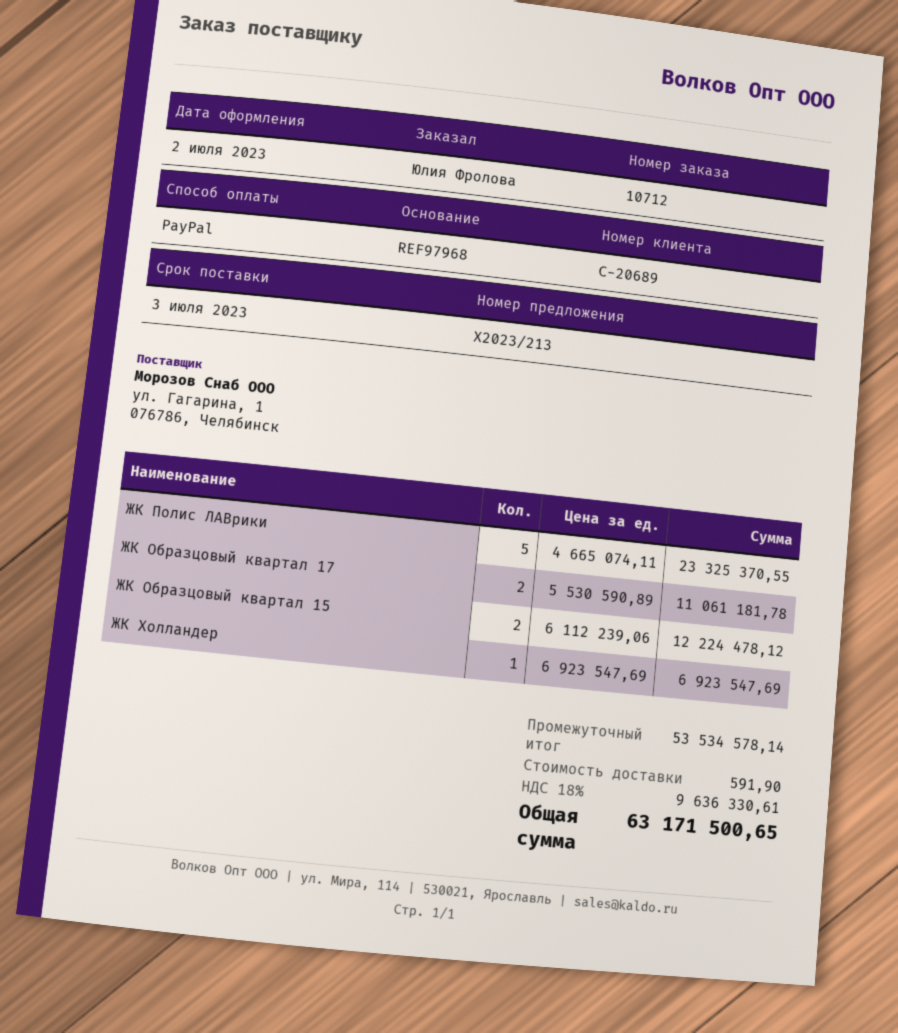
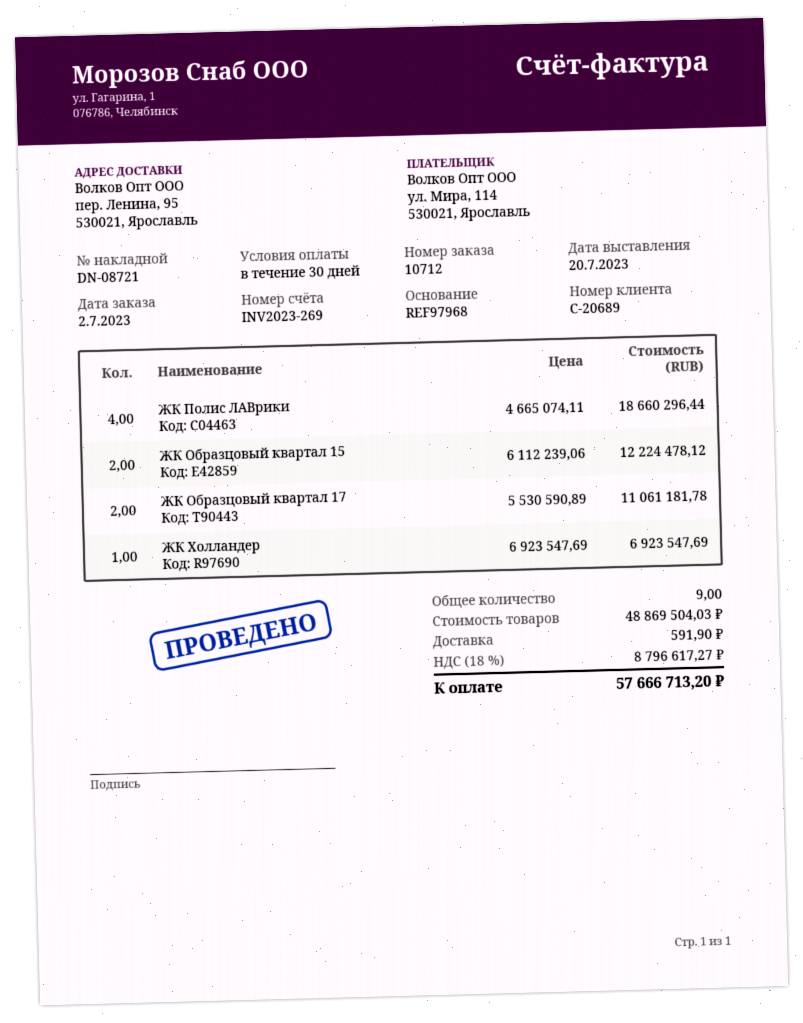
ЖК Полис ЛАВрики: 5 x 4665074.11 = 23325370.55 -> 4 x 4665074.11 = 18660296.44
subtotal: 53534578.14 -> 48869504.03
tax: 18% = 9636330.61 -> 18% = 8796617.27
total: 63171500.65 -> 57666713.20

